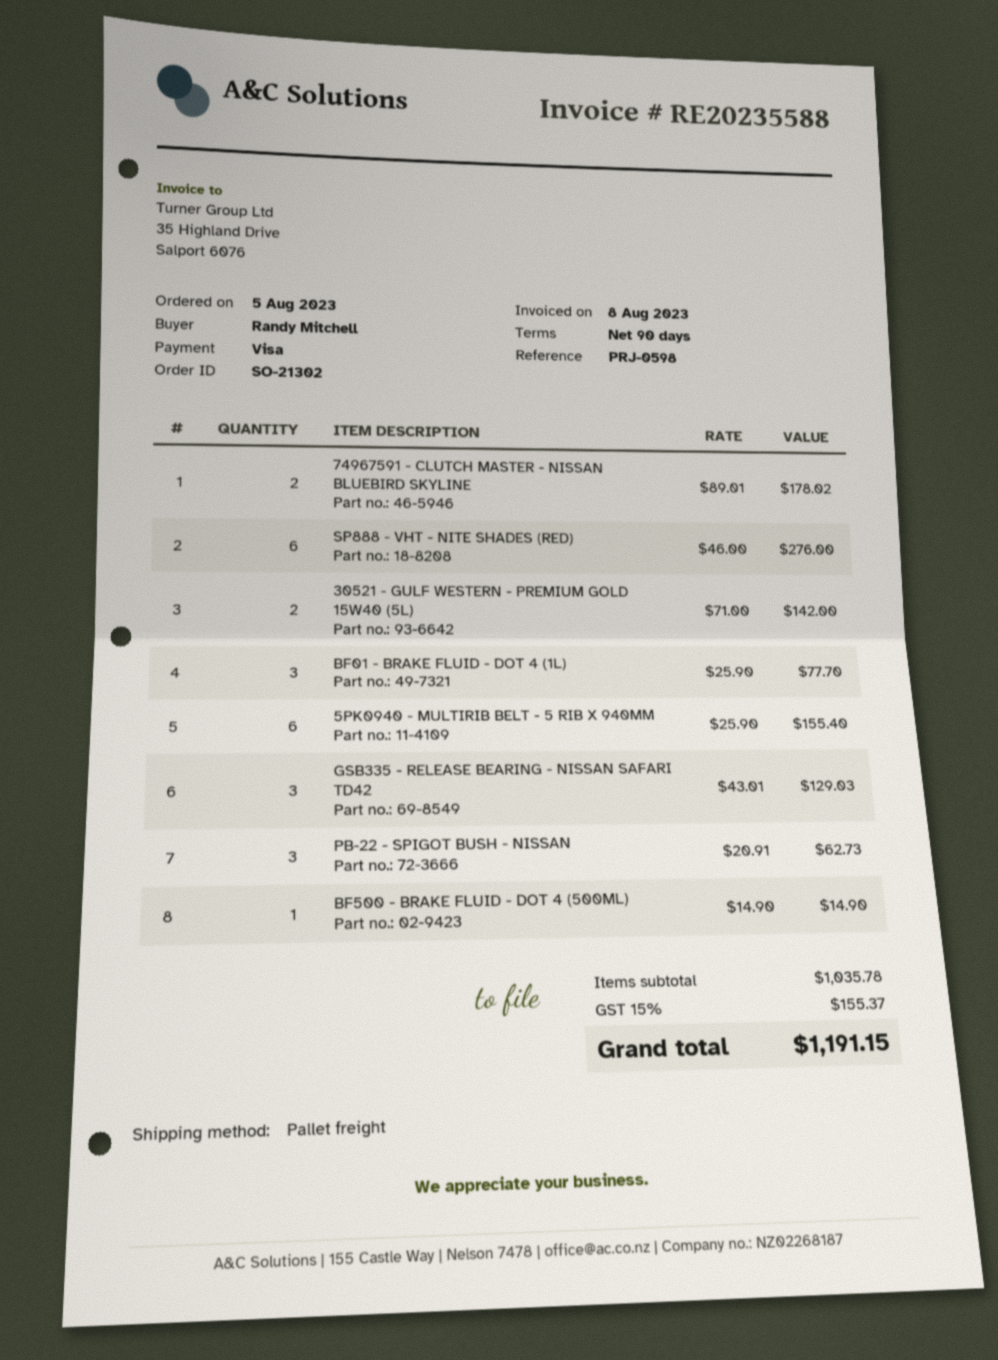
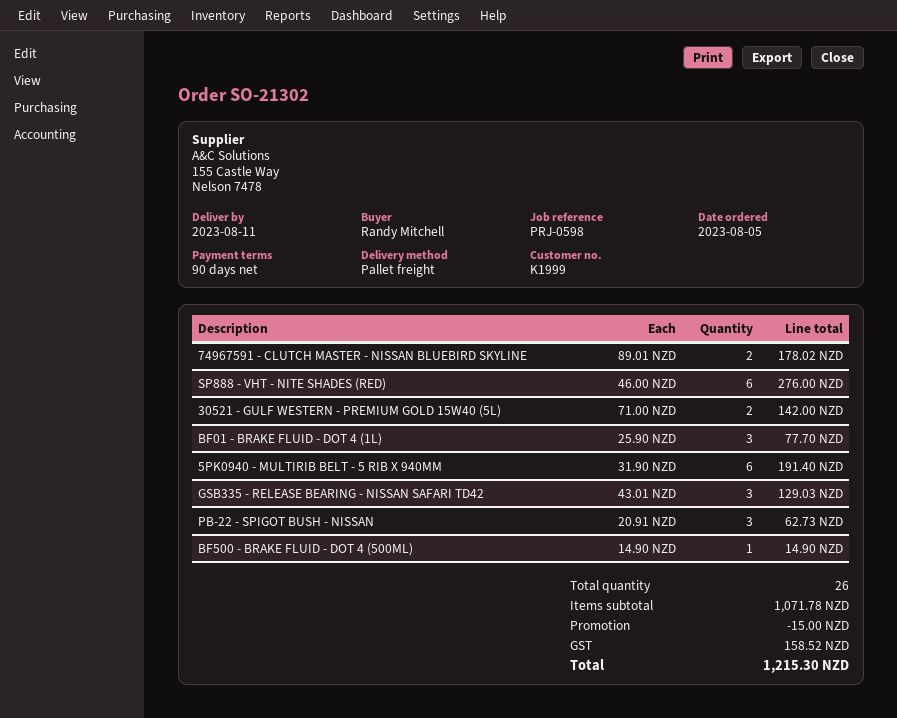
5PK0940 - MULTIRIB BELT - 5 RIB X 940MM: 6 x 25.90 = 155.40 -> 6 x 31.90 = 191.40
subtotal: 1035.78 -> 1071.78
discount: none -> 15.00
tax: 155.37 -> 158.52
total: 1191.15 -> 1215.30

